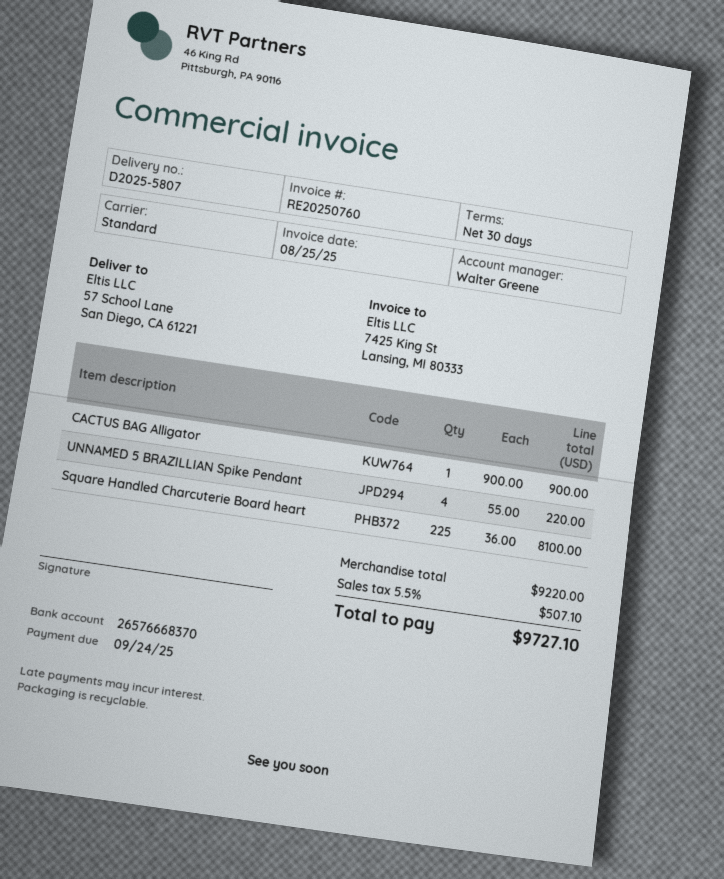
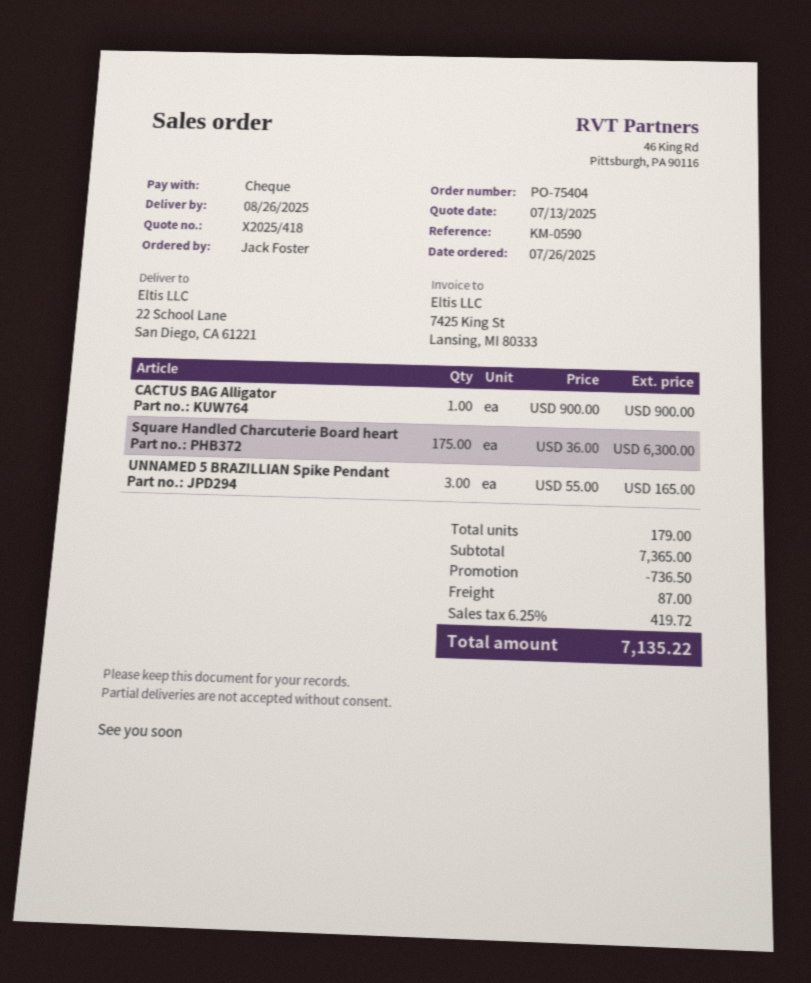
ship to: 57 School Lane, San Diego, CA 61221 -> 22 School Lane, San Diego, CA 61221
UNNAMED 5 BRAZILLIAN Spike Pendant: 4 x 55.00 = 220.00 -> 3 x 55.00 = 165.00
Square Handled Charcuterie Board heart: 225 x 36.00 = 8100.00 -> 175 x 36.00 = 6300.00
subtotal: 9220.00 -> 7365.00
discount: none -> 736.50
shipping: none -> 87.00
tax: 5.5% = 507.10 -> 6.25% = 419.72
total: 9727.10 -> 7135.22

